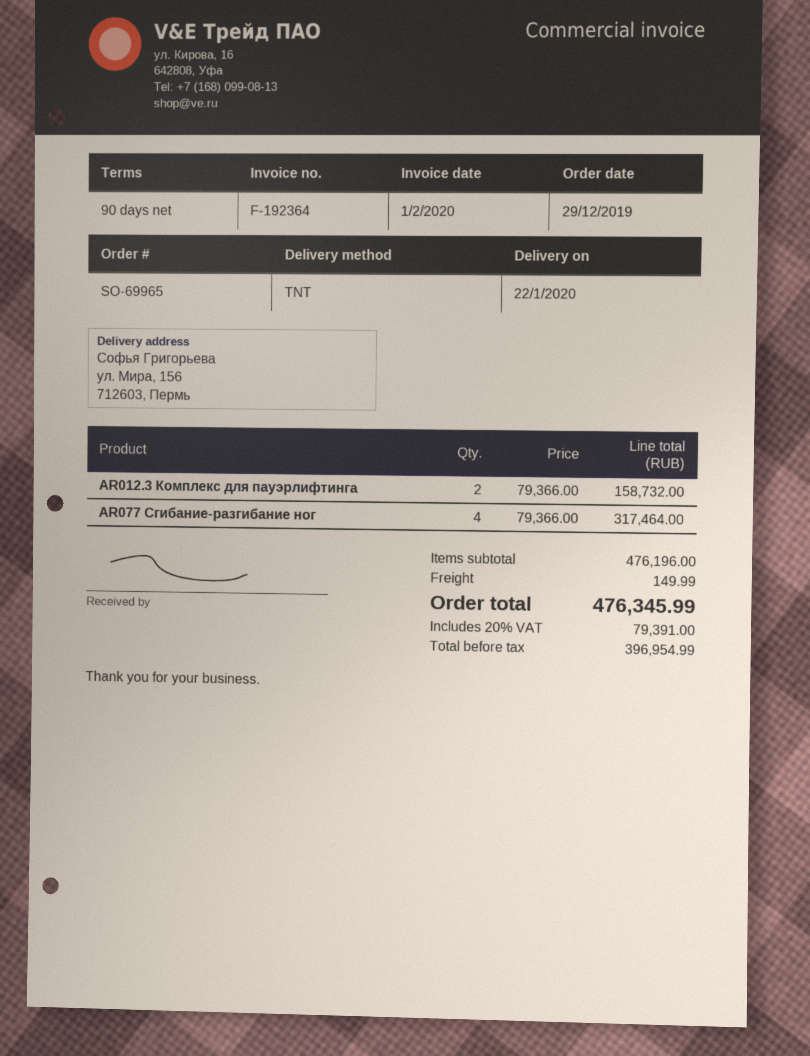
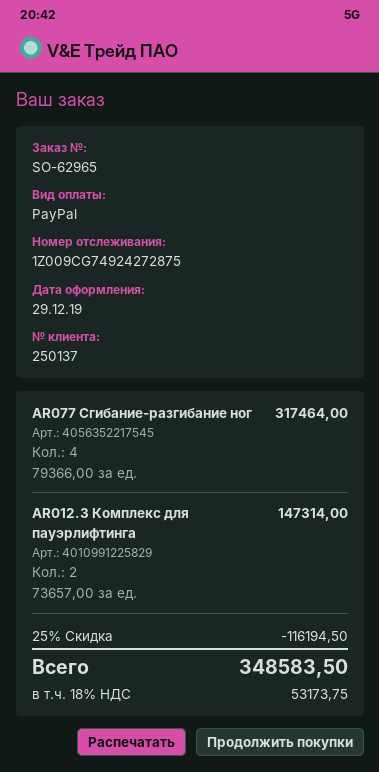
order number: SO-69965 -> SO-62965
AR012.3 Комплекс для пауэрлифтинга: 2 x 79366.00 = 158732.00 -> 2 x 73657.00 = 147314.00
discount: none -> 25% = 116194.50
shipping: 149.99 -> none
tax: 20% = 79391.00 -> 18% = 53173.75
total: 476345.99 -> 348583.50

